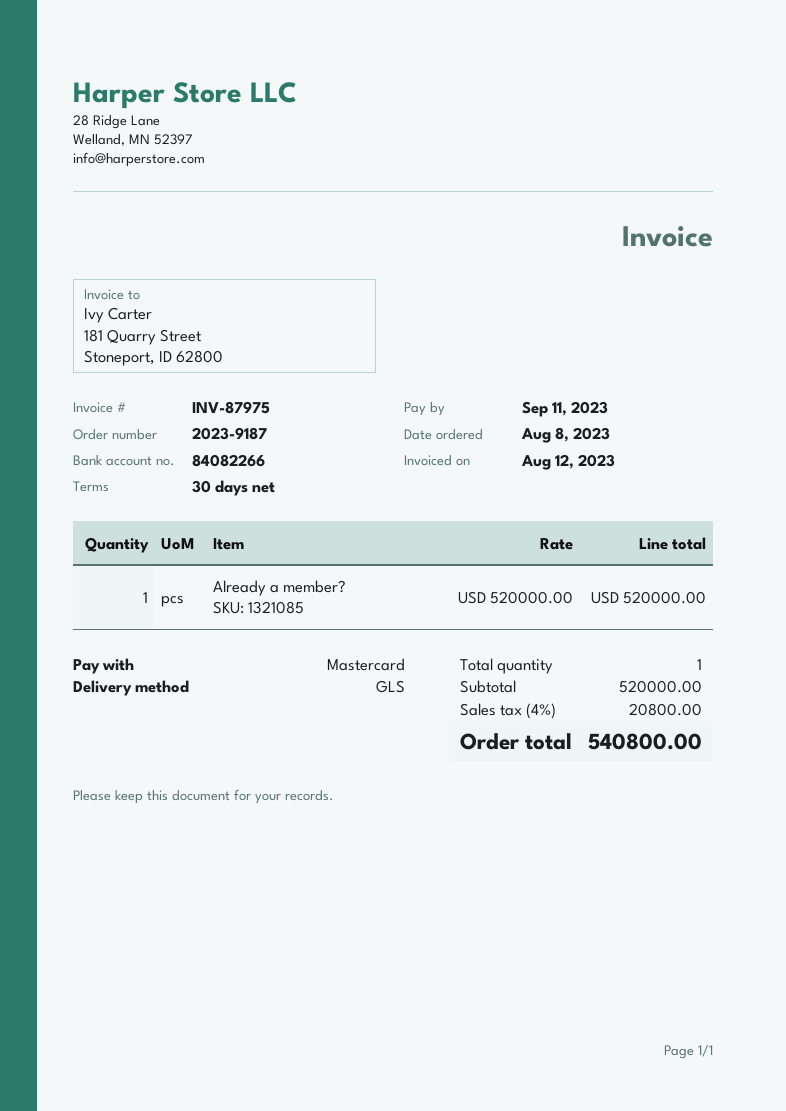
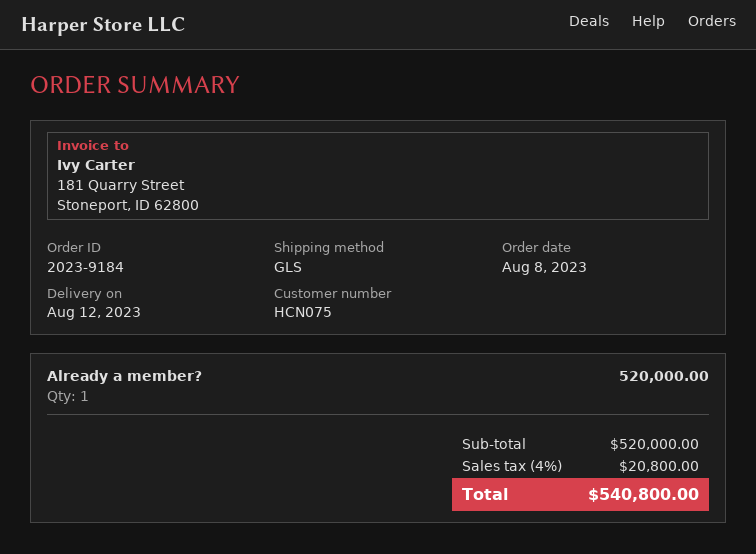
order number: 2023-9187 -> 2023-9184

